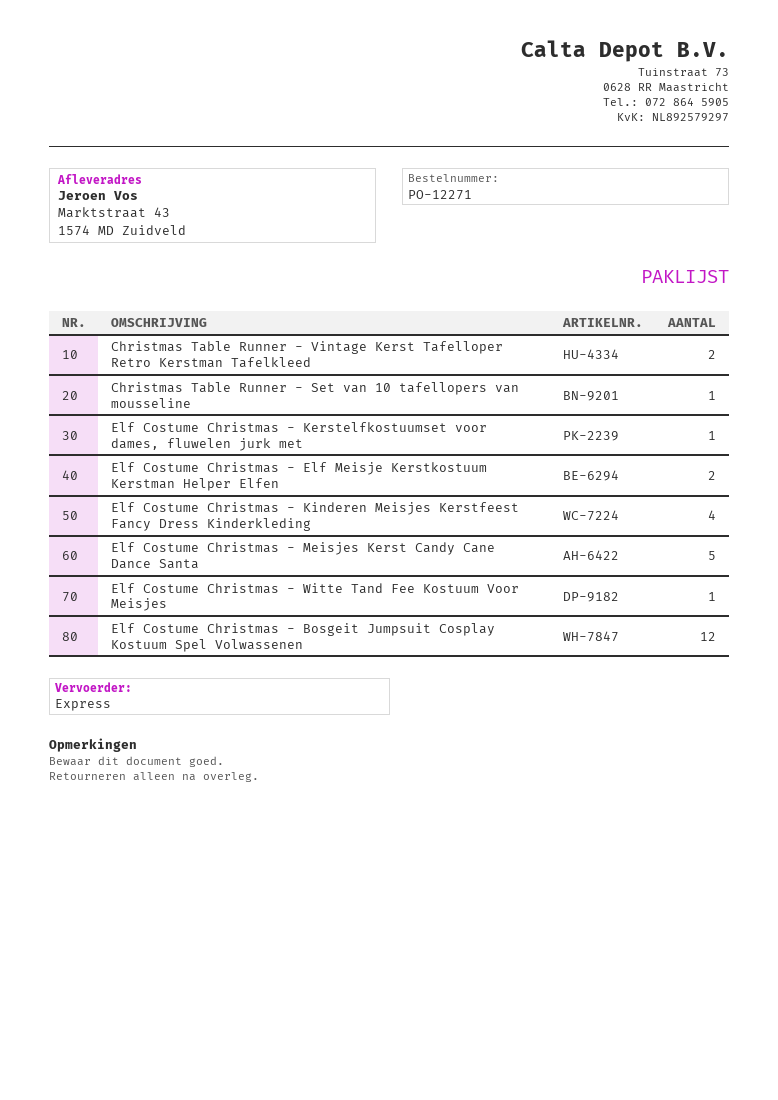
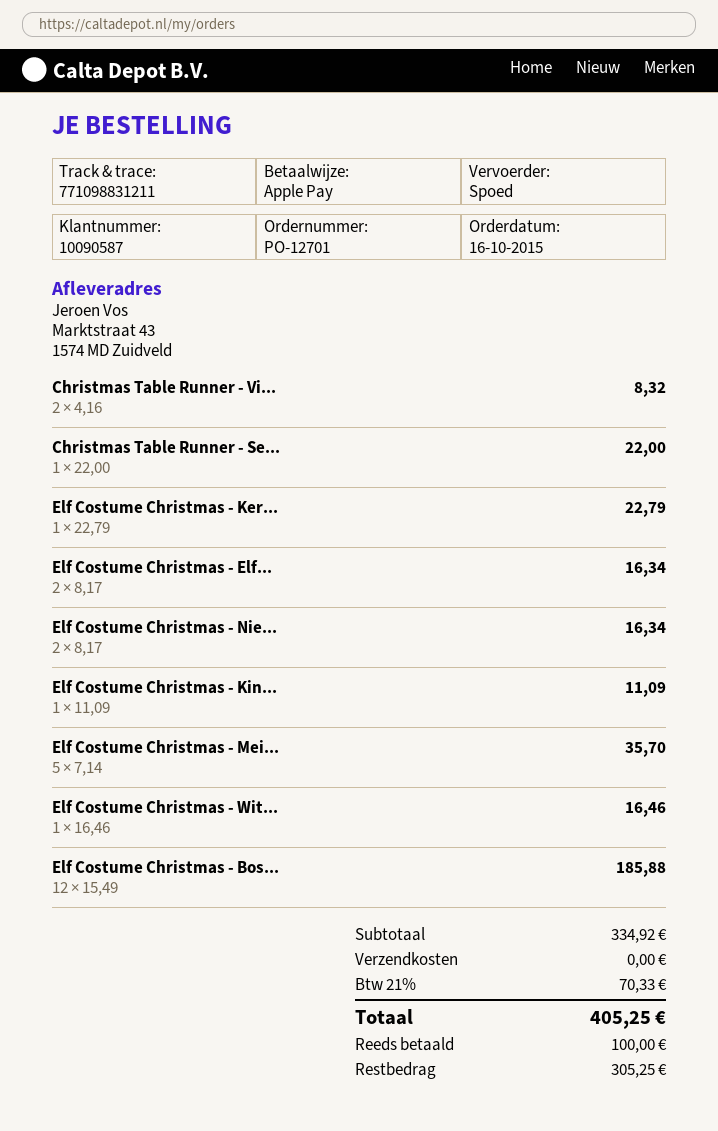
order number: PO-12271 -> PO-12701
Elf Costume Christmas - Kinderen Meisjes Kerstfeest Fancy Dress Kinderkleding: 4 -> 1
Elf Costume Christmas - Nie...: none -> 2

